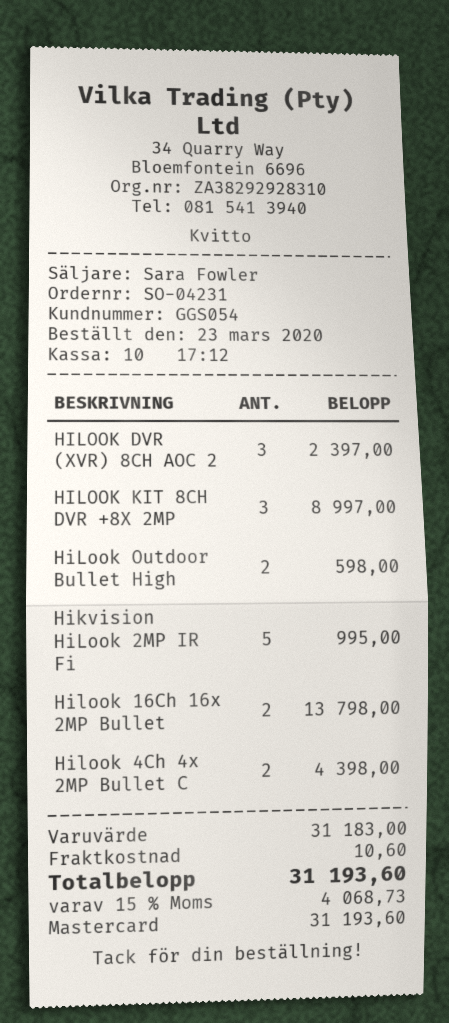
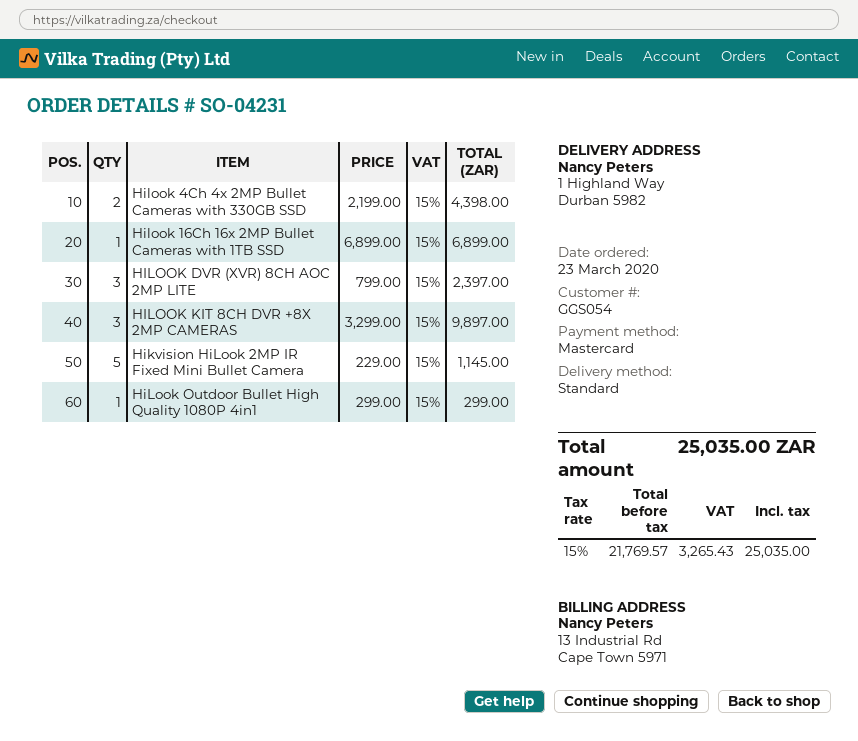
HILOOK KIT 8CH DVR +8X 2MP: 3 for 8997.00 -> 3 for 9897.00
HiLook Outdoor Bullet High: 2 for 598.00 -> 1 for 299.00
Hikvision HiLook 2MP IR Fi: 5 for 995.00 -> 5 for 1145.00
Hilook 16Ch 16x 2MP Bullet: 2 for 13798.00 -> 1 for 6899.00
shipping: 10.60 -> none
tax: 15% = 4068.73 -> 15% = 3265.43
total: 31193.60 -> 25035.00

